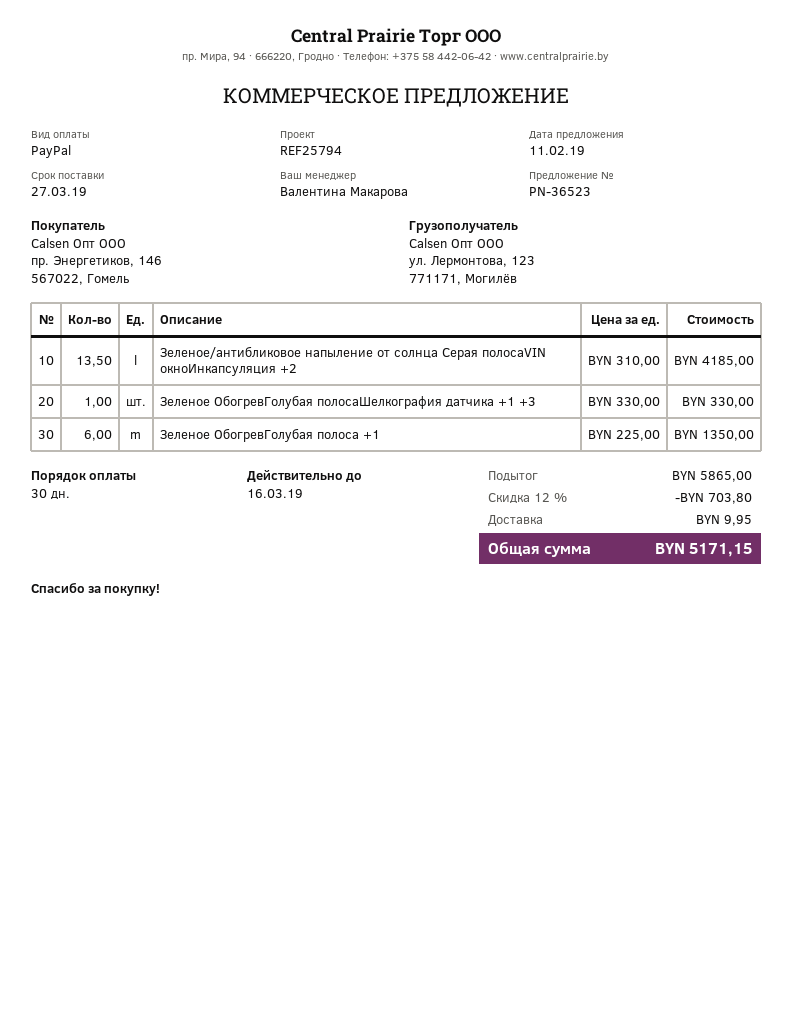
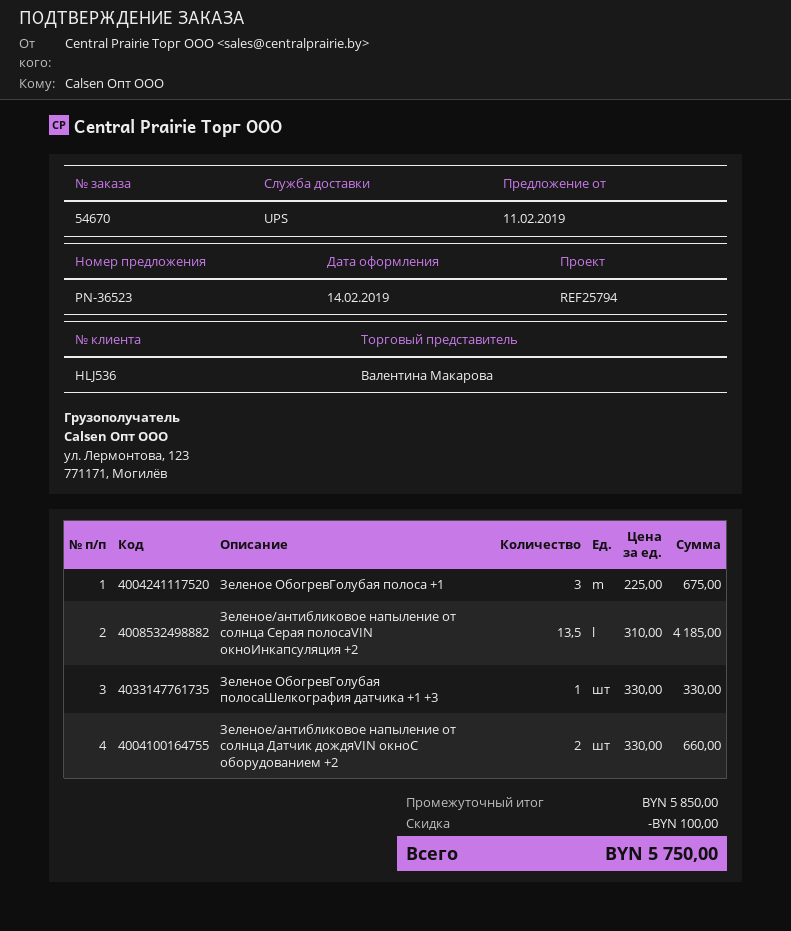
Зеленое ОбогревГолубая полоса +1: 6 x 225.00 = 1350.00 -> 3 x 225.00 = 675.00
Зеленое/антибликовое напыление от солнца Датчик дождяVIN окноС оборудованием +2: none -> 2 x 330.00 = 660.00
subtotal: 5865.00 -> 5850.00
discount: 703.80 -> 100.00
shipping: 9.95 -> none
total: 5171.15 -> 5750.00

